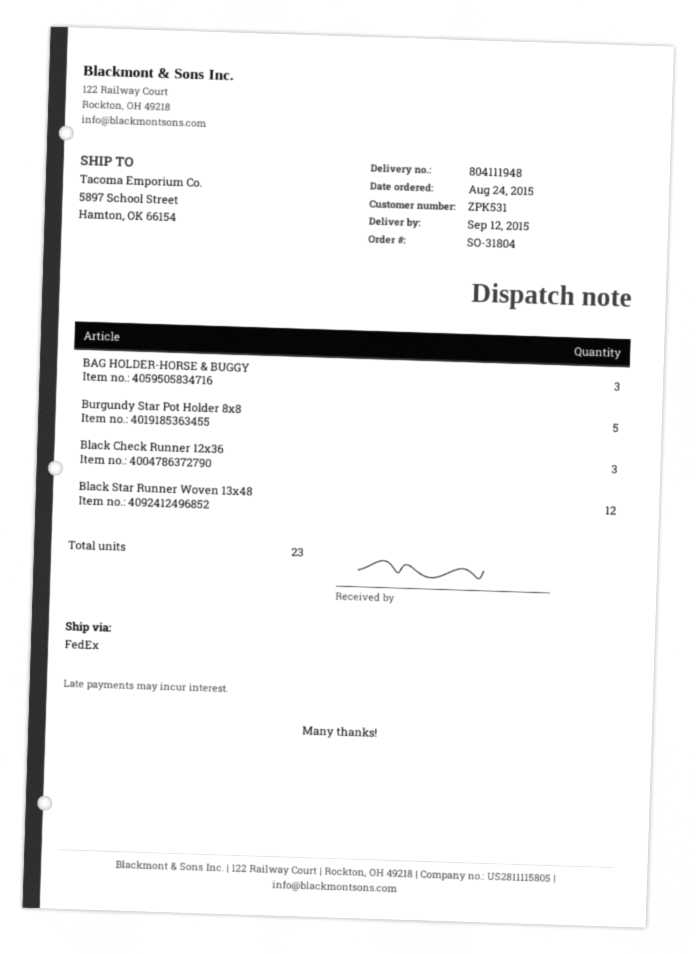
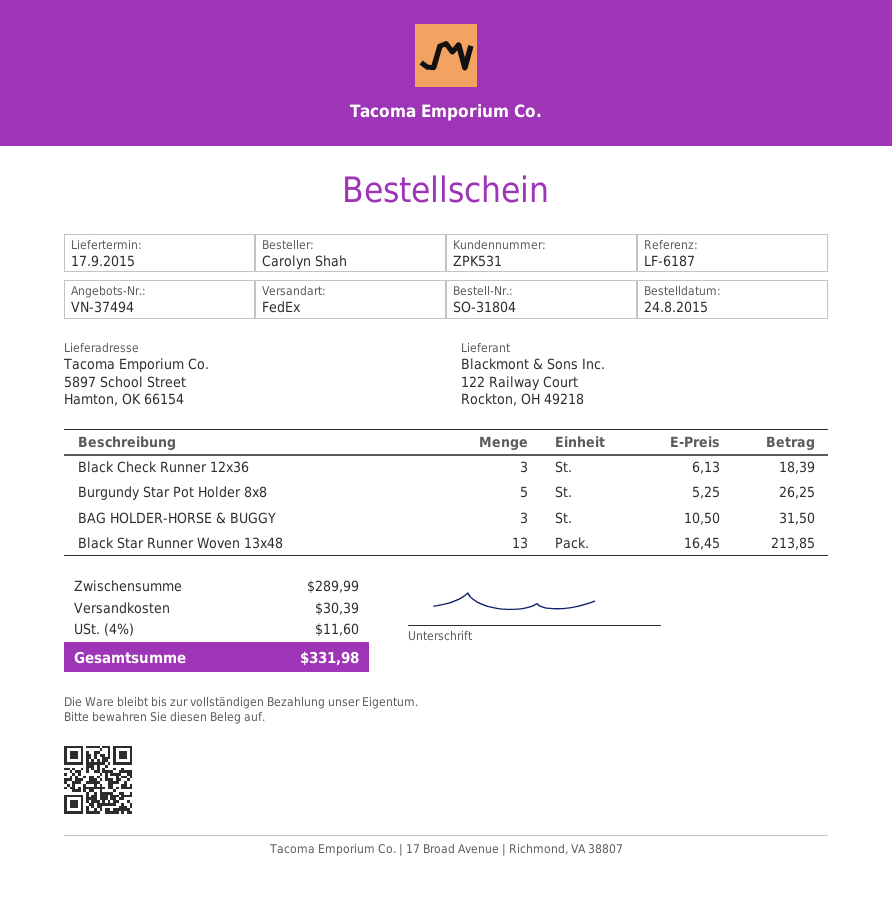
delivery date: 2015-09-12 -> 2015-09-17
Black Star Runner Woven 13x48: 12 -> 13

